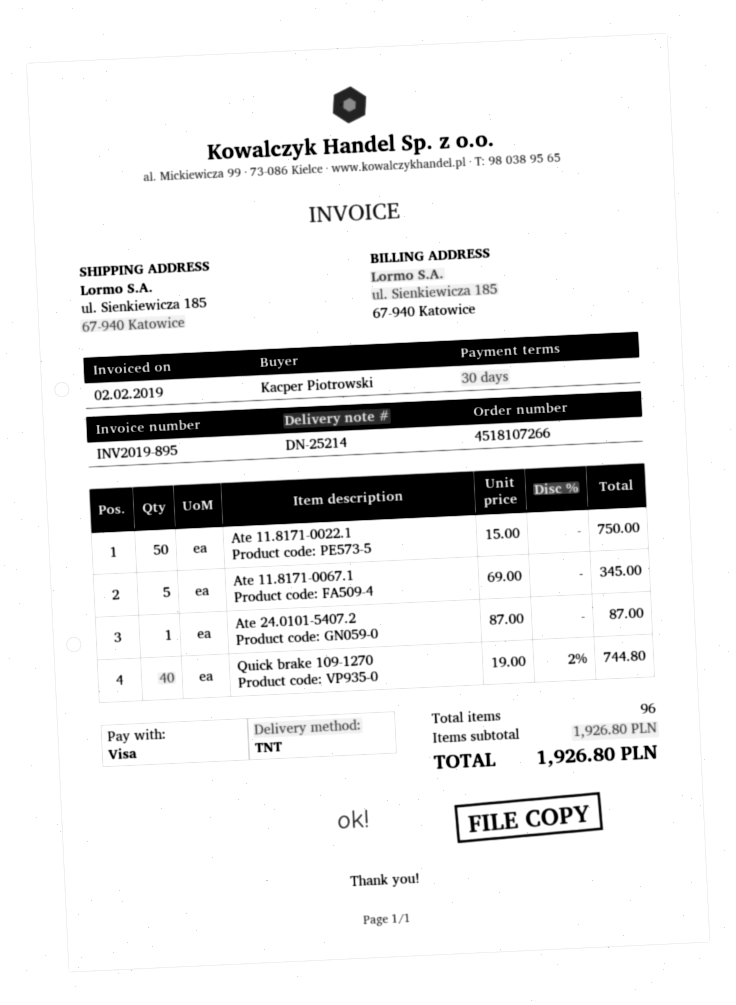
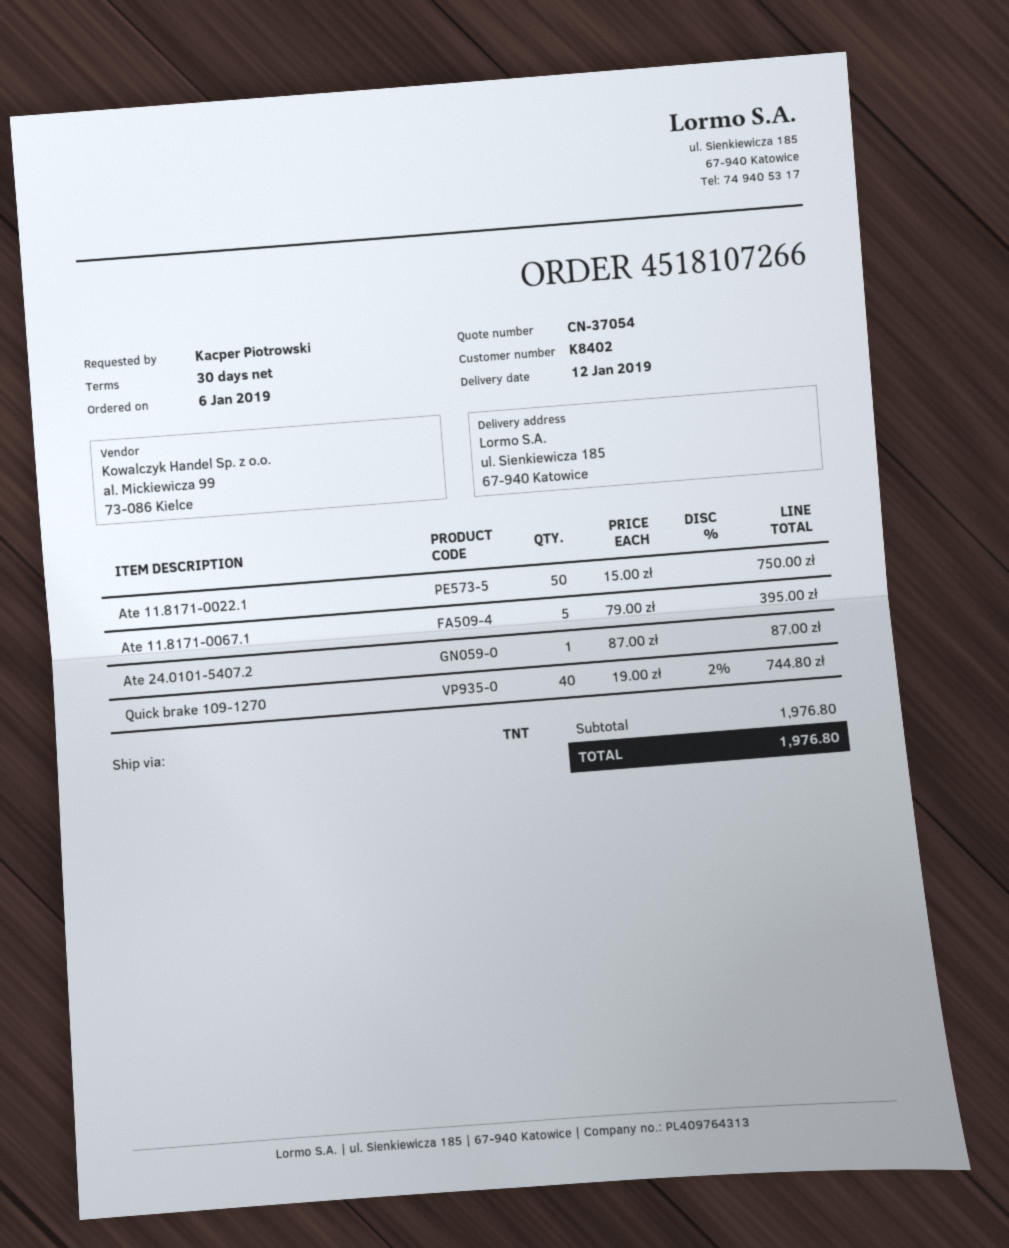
Ate 11.8171-0067.1: 5 x 69.00 = 345.00 -> 5 x 79.00 = 395.00
subtotal: 1926.80 -> 1976.80
total: 1926.80 -> 1976.80

